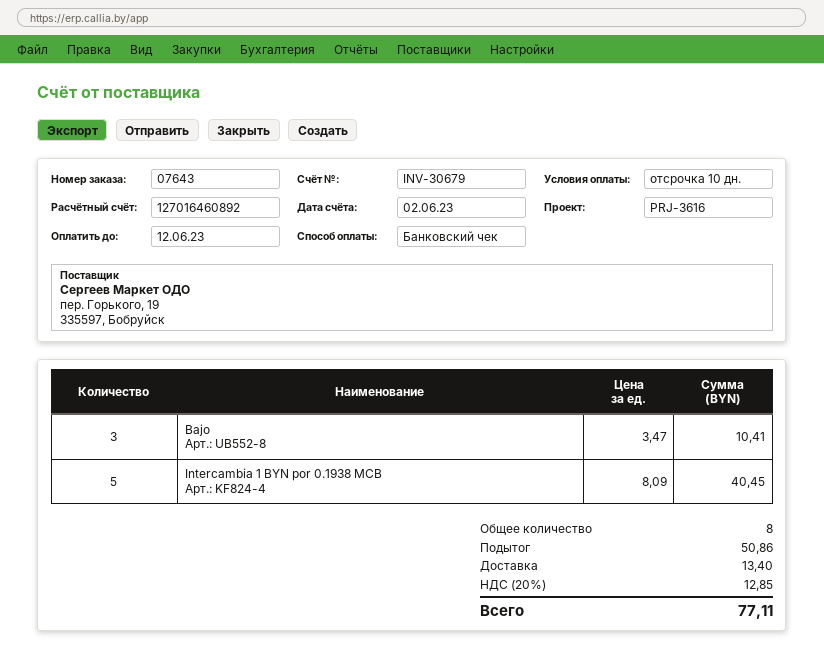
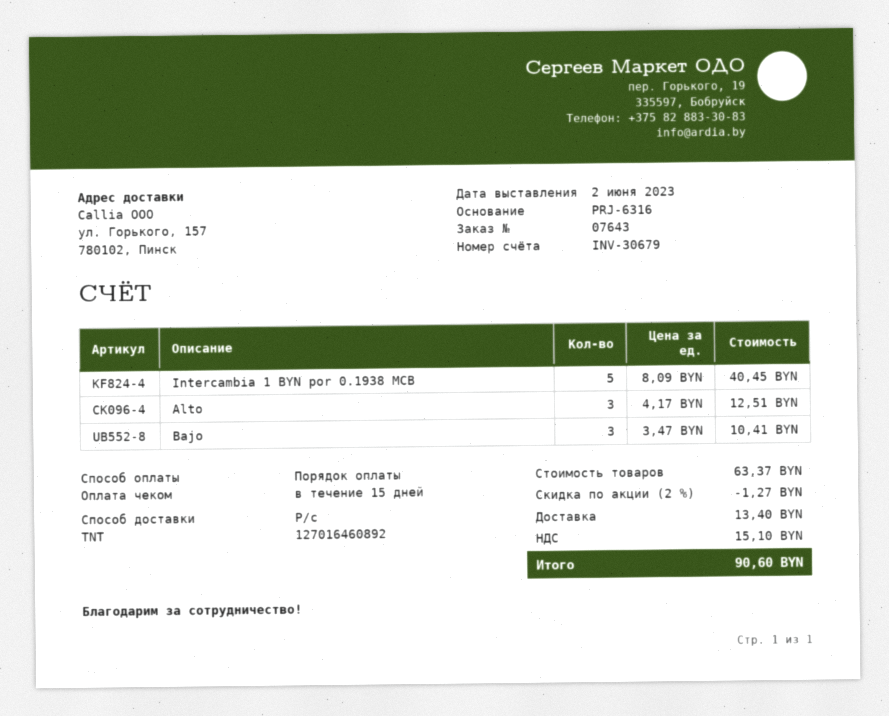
payment terms: 10 days -> 15 days
reference: PRJ-3616 -> PRJ-6316
Alto: none -> 3 x 4.17 = 12.51
subtotal: 50.86 -> 63.37
discount: none -> 2% = 1.27
tax: 12.85 -> 15.10
total: 77.11 -> 90.60

